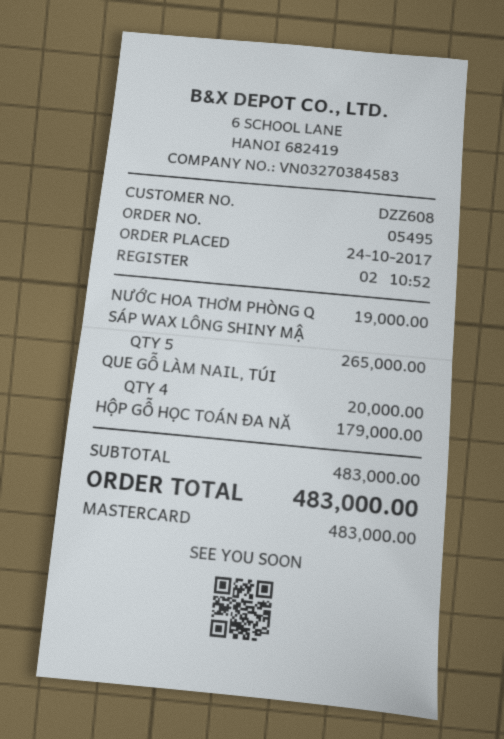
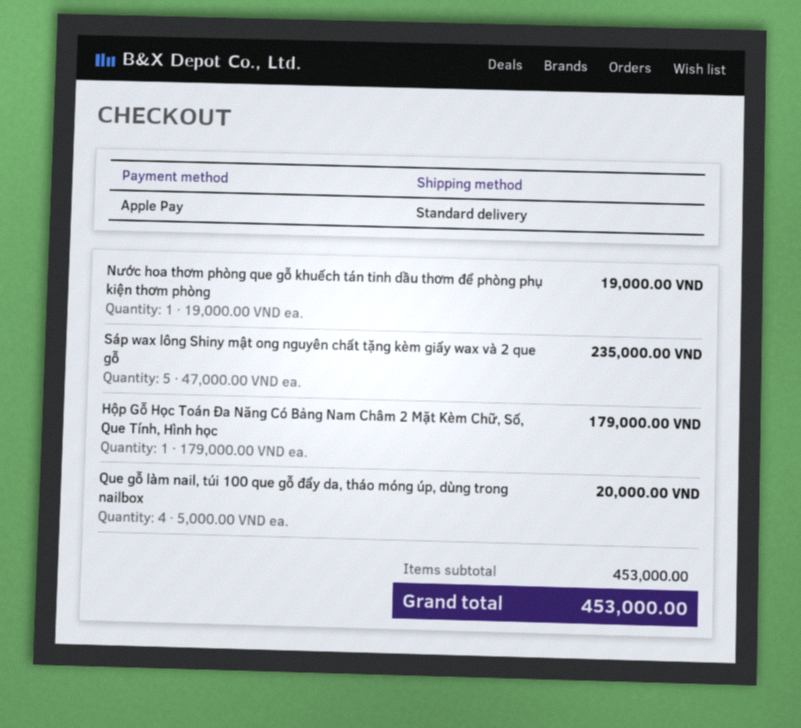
payment method: Mastercard -> Apple Pay
SÁP WAX LÔNG SHINY MẬ: 5 for 265000.00 -> 5 for 235000.00
subtotal: 483000.00 -> 453000.00
total: 483000.00 -> 453000.00

